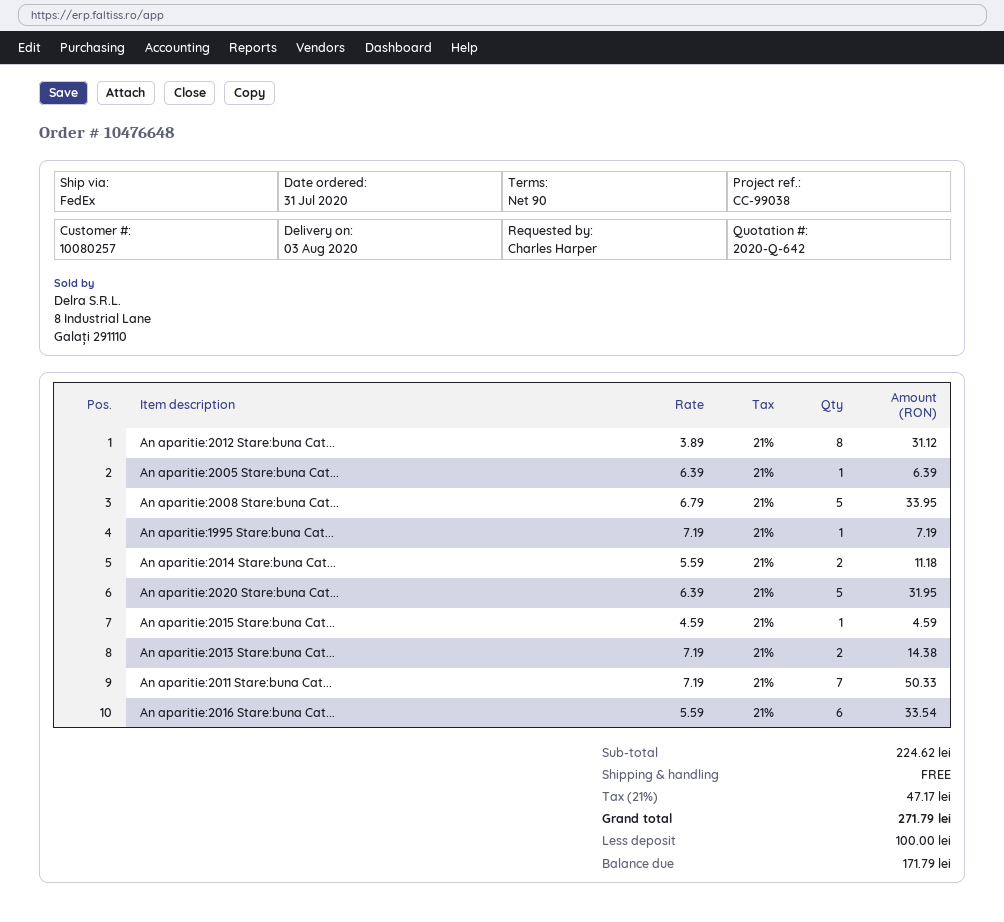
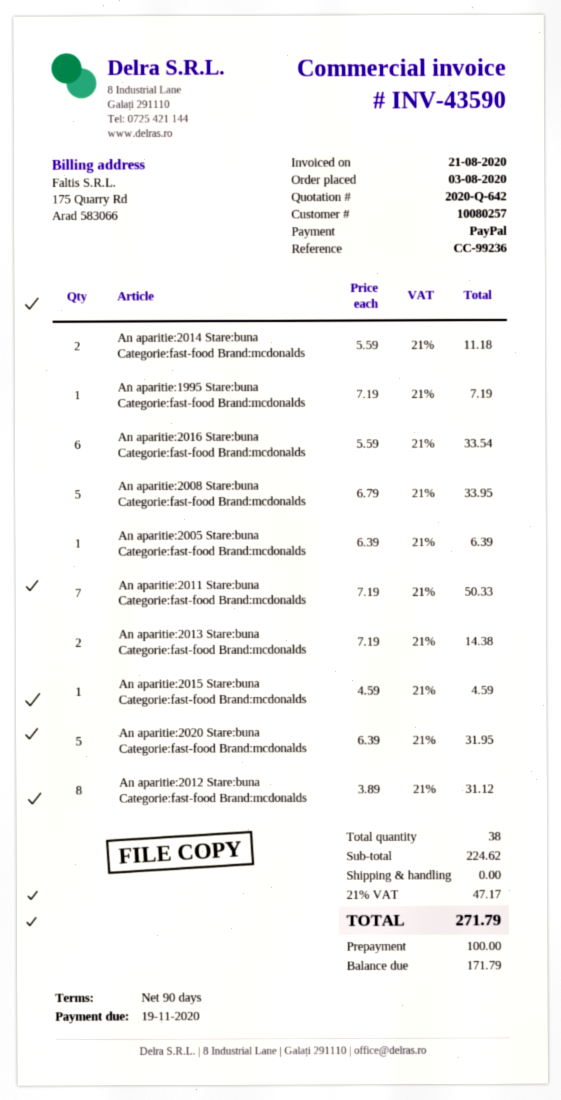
order date: 2020-07-31 -> 2020-08-03
reference: CC-99038 -> CC-99236

